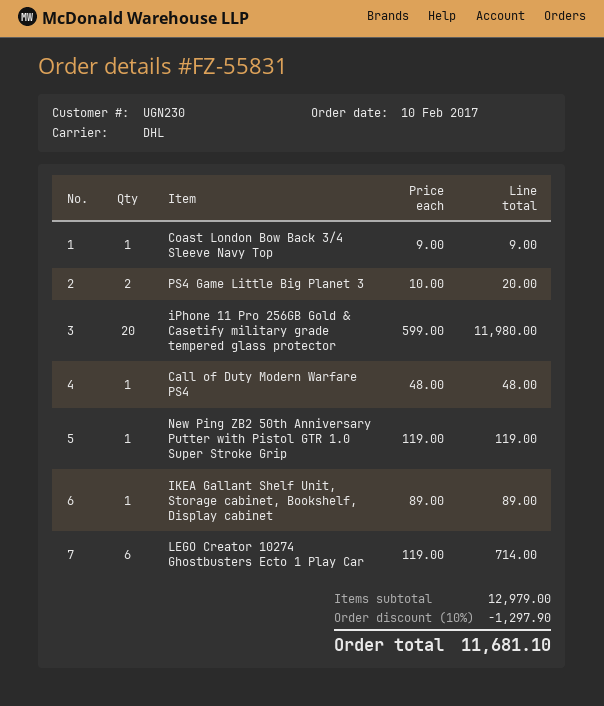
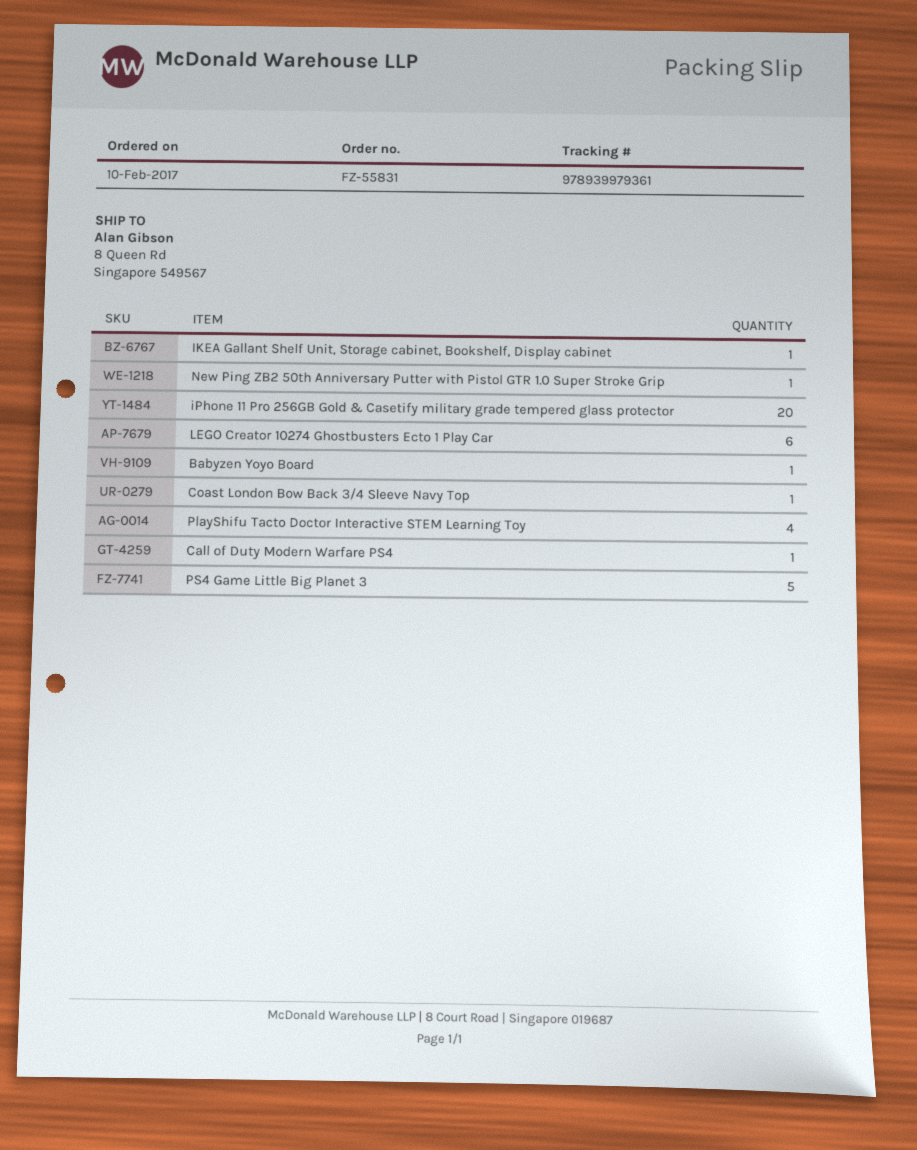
PS4 Game Little Big Planet 3: 2 -> 5
Babyzen Yoyo Board: none -> 1
PlayShifu Tacto Doctor Interactive STEM Learning Toy: none -> 4

